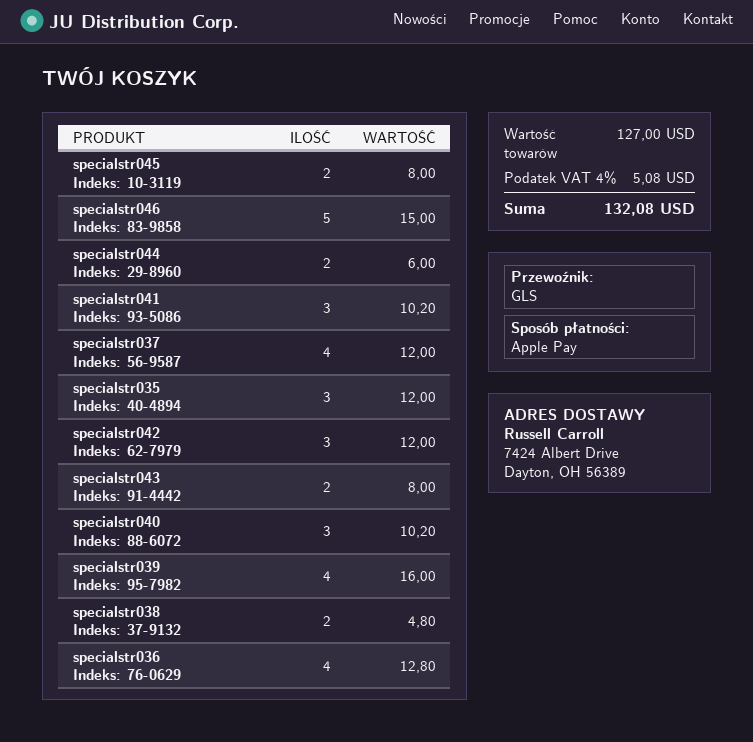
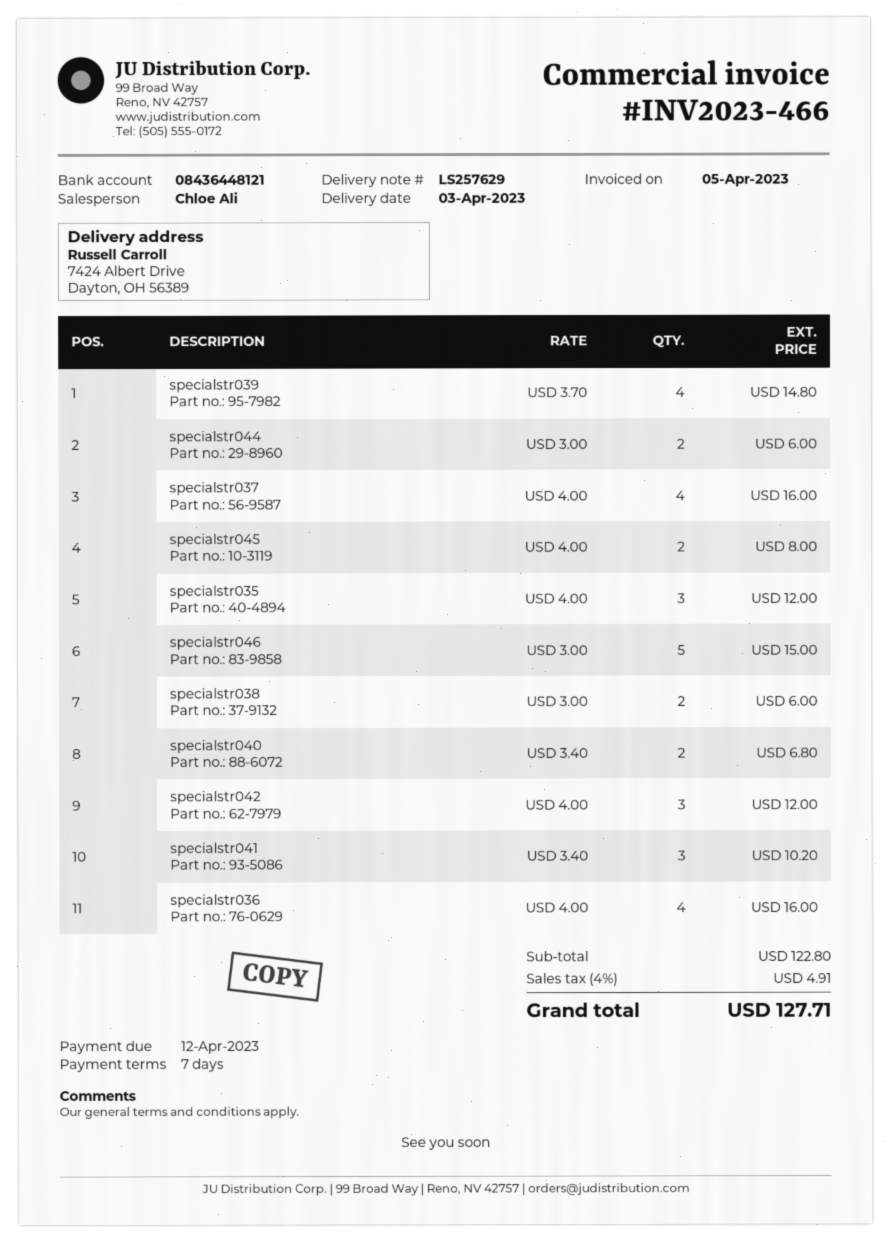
specialstr037: 4 for 12.00 -> 4 for 16.00
specialstr043: 2 for 8.00 -> none
specialstr040: 3 for 10.20 -> 2 for 6.80
specialstr039: 4 for 16.00 -> 4 for 14.80
specialstr038: 2 for 4.80 -> 2 for 6.00
specialstr036: 4 for 12.80 -> 4 for 16.00
subtotal: 127.00 -> 122.80
tax: 4% = 5.08 -> 4% = 4.91
total: 132.08 -> 127.71

